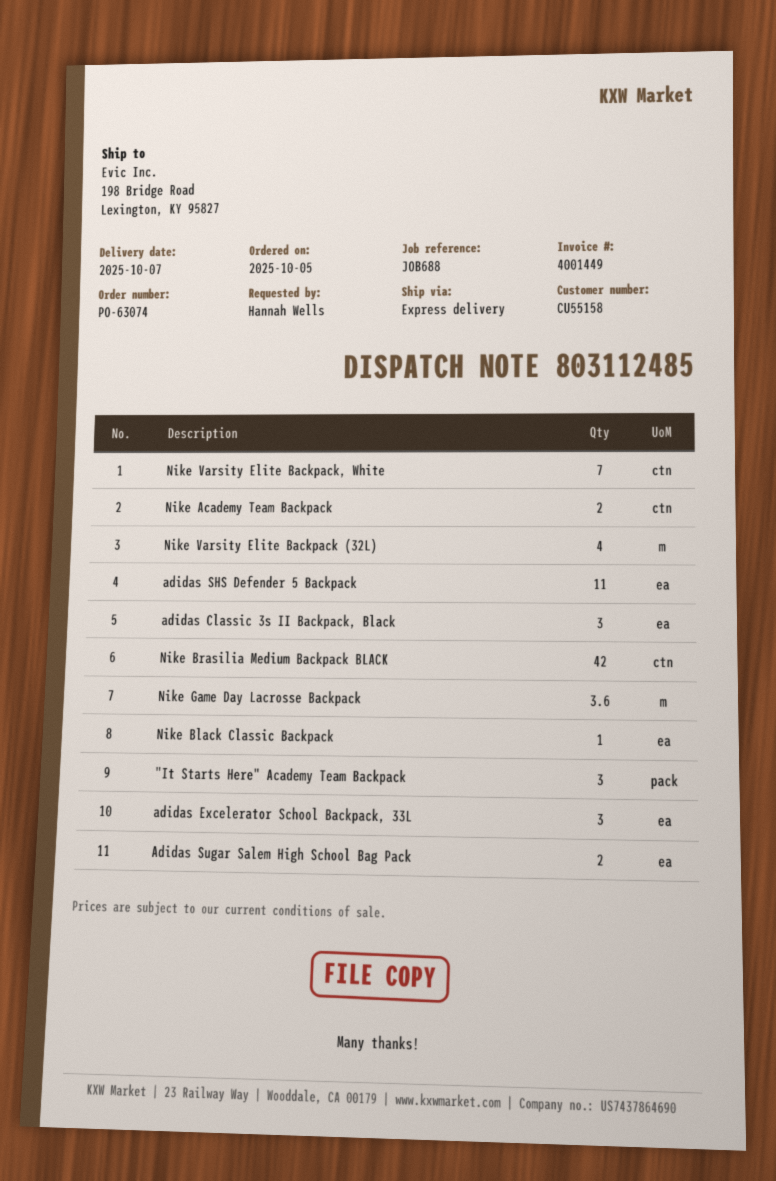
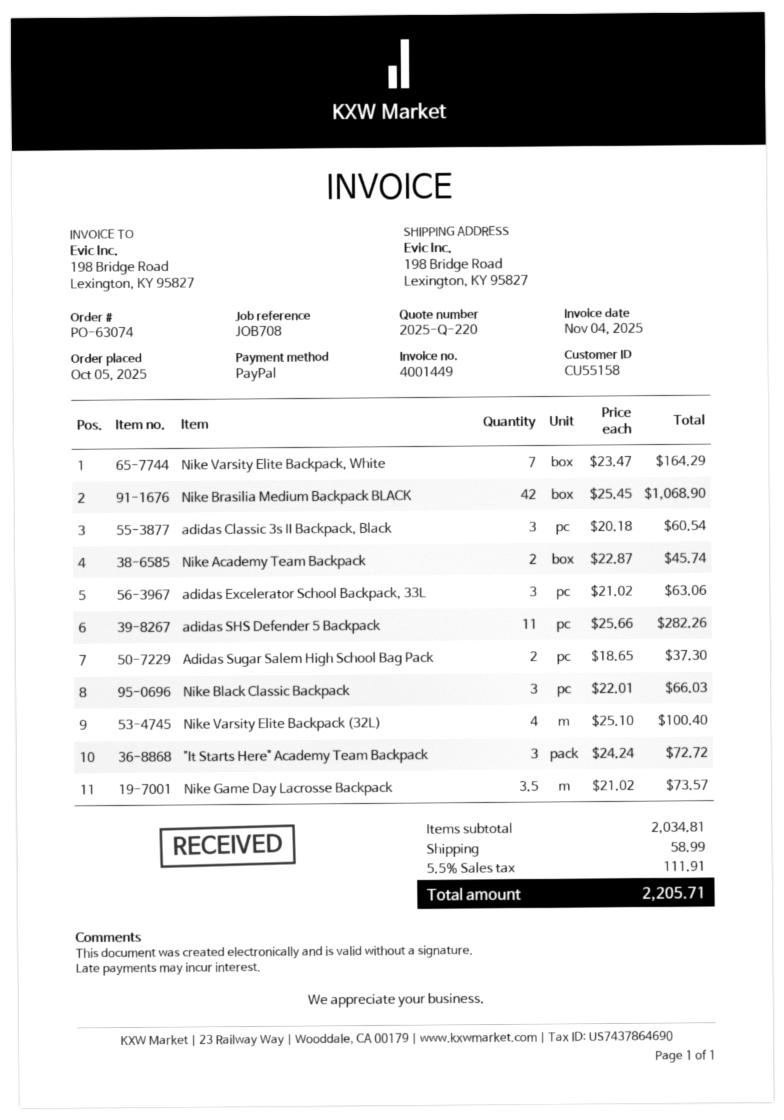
reference: JOB688 -> JOB708
Nike Game Day Lacrosse Backpack: 3.6 -> 3.5
Nike Black Classic Backpack: 1 -> 3

